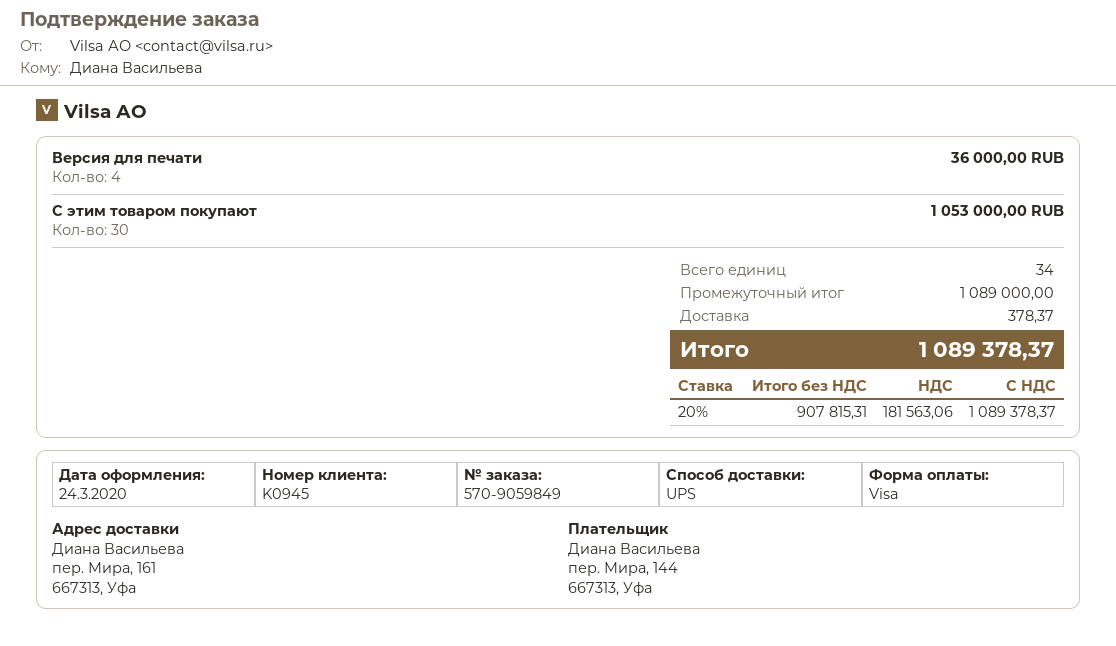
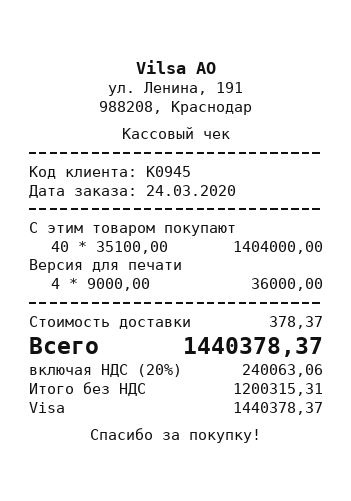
С этим товаром покупают: 30 for 1053000.00 -> 40 for 1404000.00
net: 907815.31 -> 1200315.31
tax: 20% = 181563.06 -> 20% = 240063.06
total: 1089378.37 -> 1440378.37

